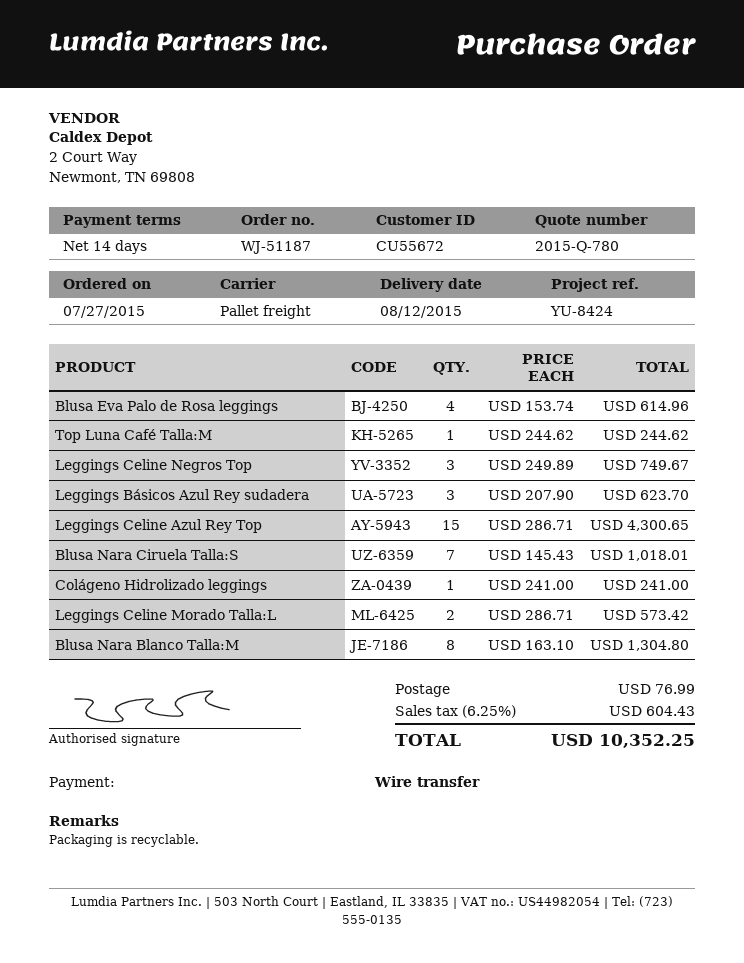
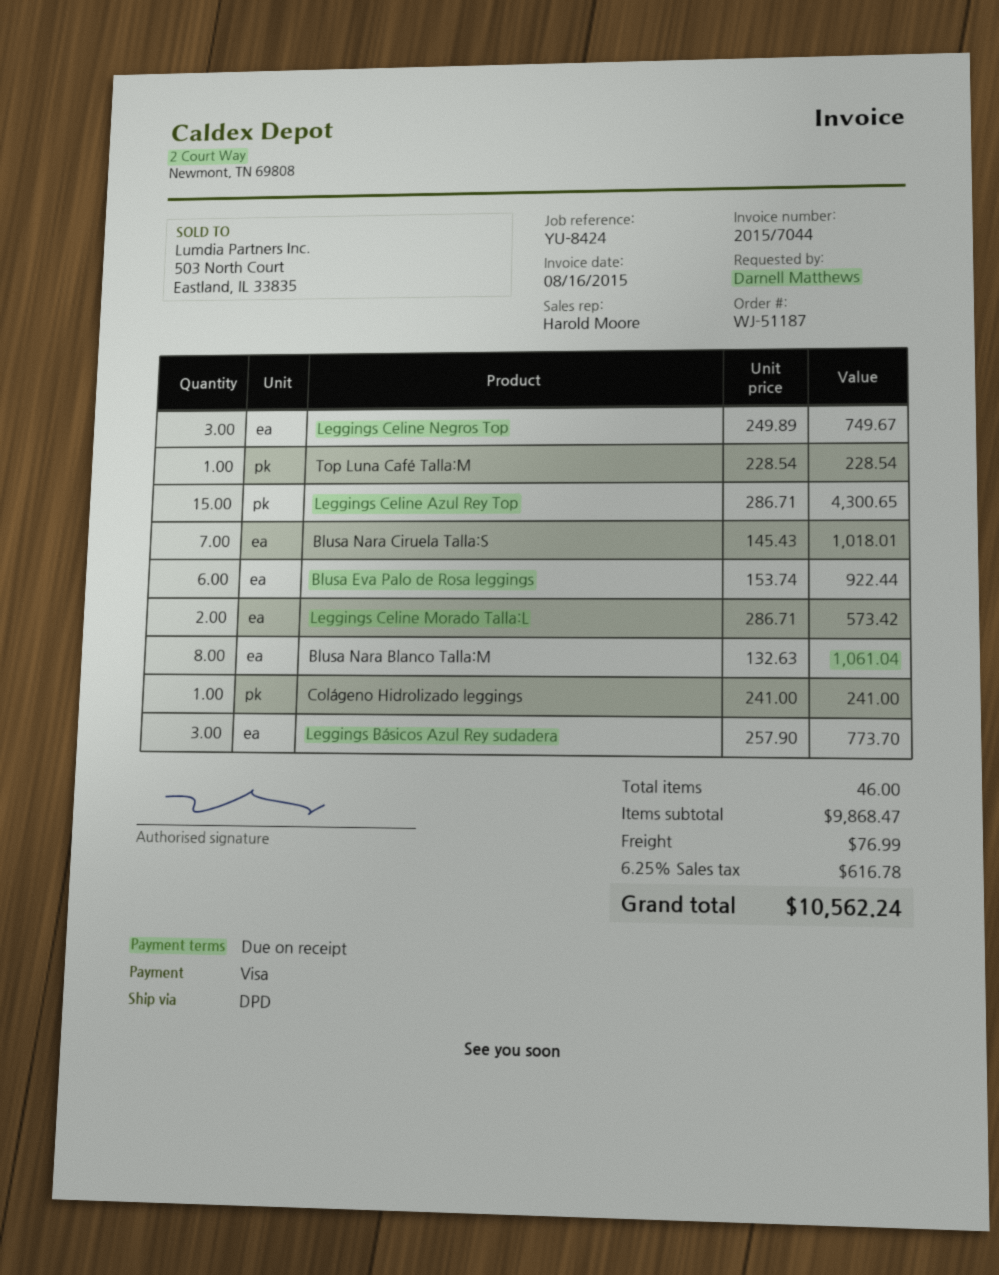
payment terms: 14 days -> on receipt
payment method: bank transfer -> Visa
shipping method: pallet freight -> DPD
Blusa Eva Palo de Rosa leggings: 4 x 153.74 = 614.96 -> 6 x 153.74 = 922.44
Top Luna Café Talla:M: 1 x 244.62 = 244.62 -> 1 x 228.54 = 228.54
Leggings Básicos Azul Rey sudadera: 3 x 207.90 = 623.70 -> 3 x 257.90 = 773.70
Blusa Nara Blanco Talla:M: 8 x 163.10 = 1304.80 -> 8 x 132.63 = 1061.04
tax: 6.25% = 604.43 -> 6.25% = 616.78
total: 10352.25 -> 10562.24

